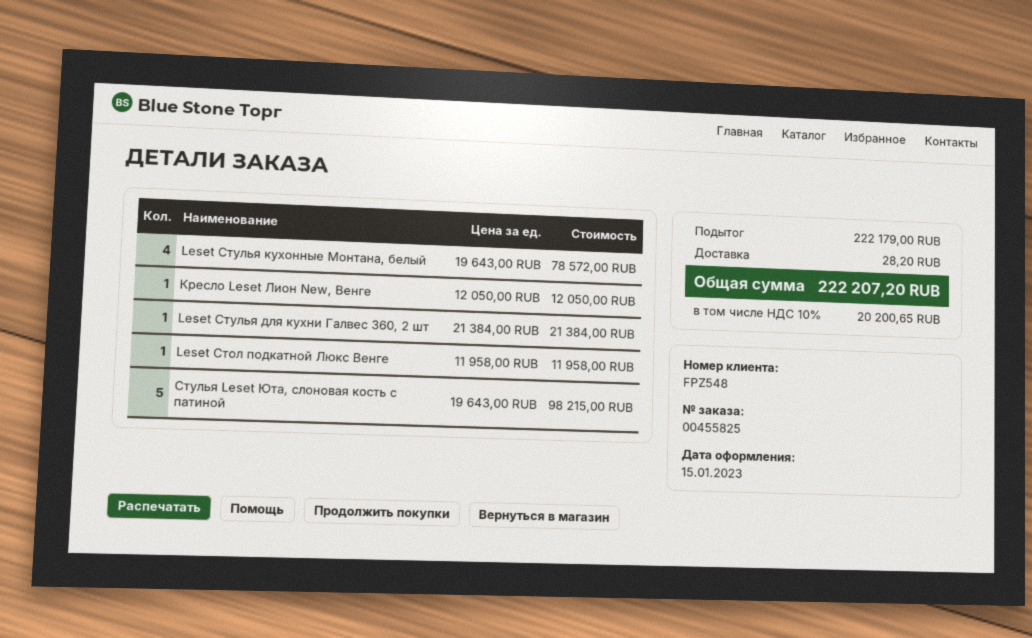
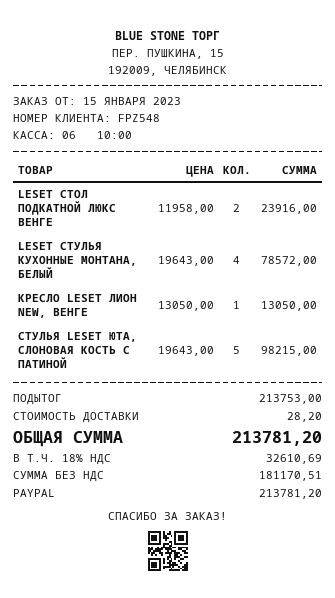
Кресло Leset Лион New, Венге: 1 x 12050.00 = 12050.00 -> 1 x 13050.00 = 13050.00
Leset Стулья для кухни Галвес 360, 2 шт: 1 x 21384.00 = 21384.00 -> none
Leset Стол подкатной Люкс Венге: 1 x 11958.00 = 11958.00 -> 2 x 11958.00 = 23916.00
subtotal: 222179.00 -> 213753.00
tax: 10% = 20200.65 -> 18% = 32610.69
total: 222207.20 -> 213781.20

